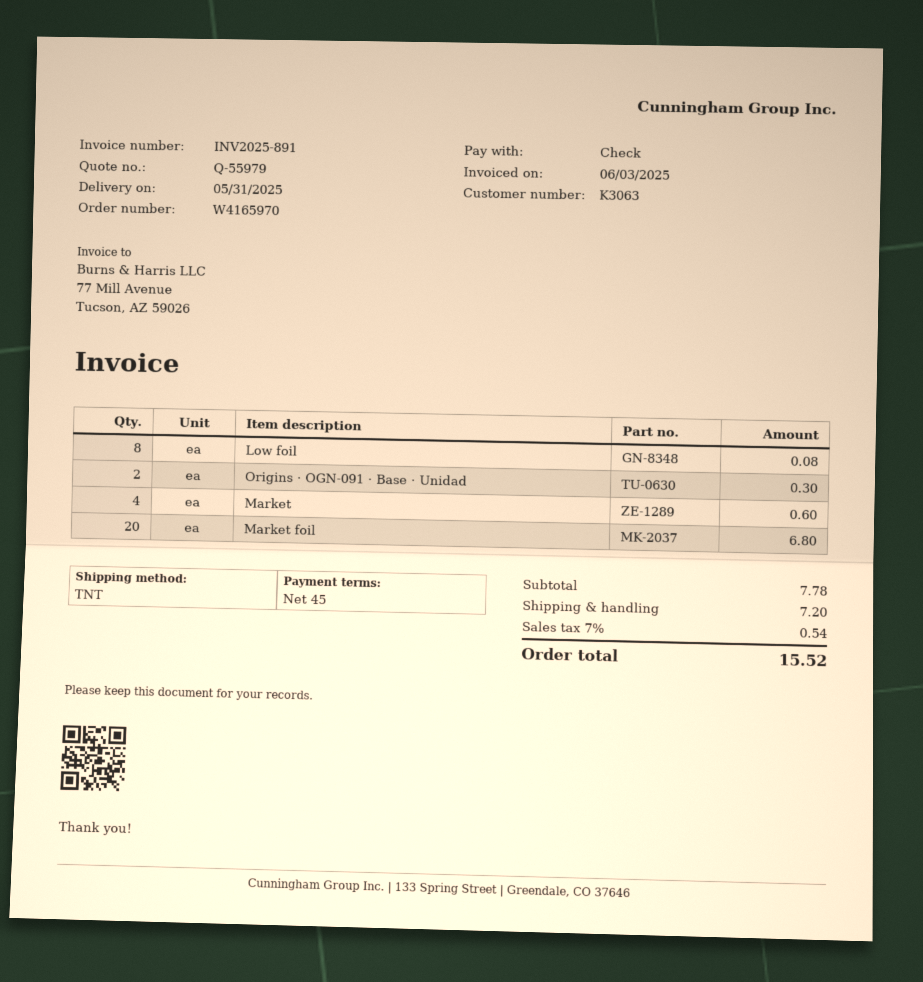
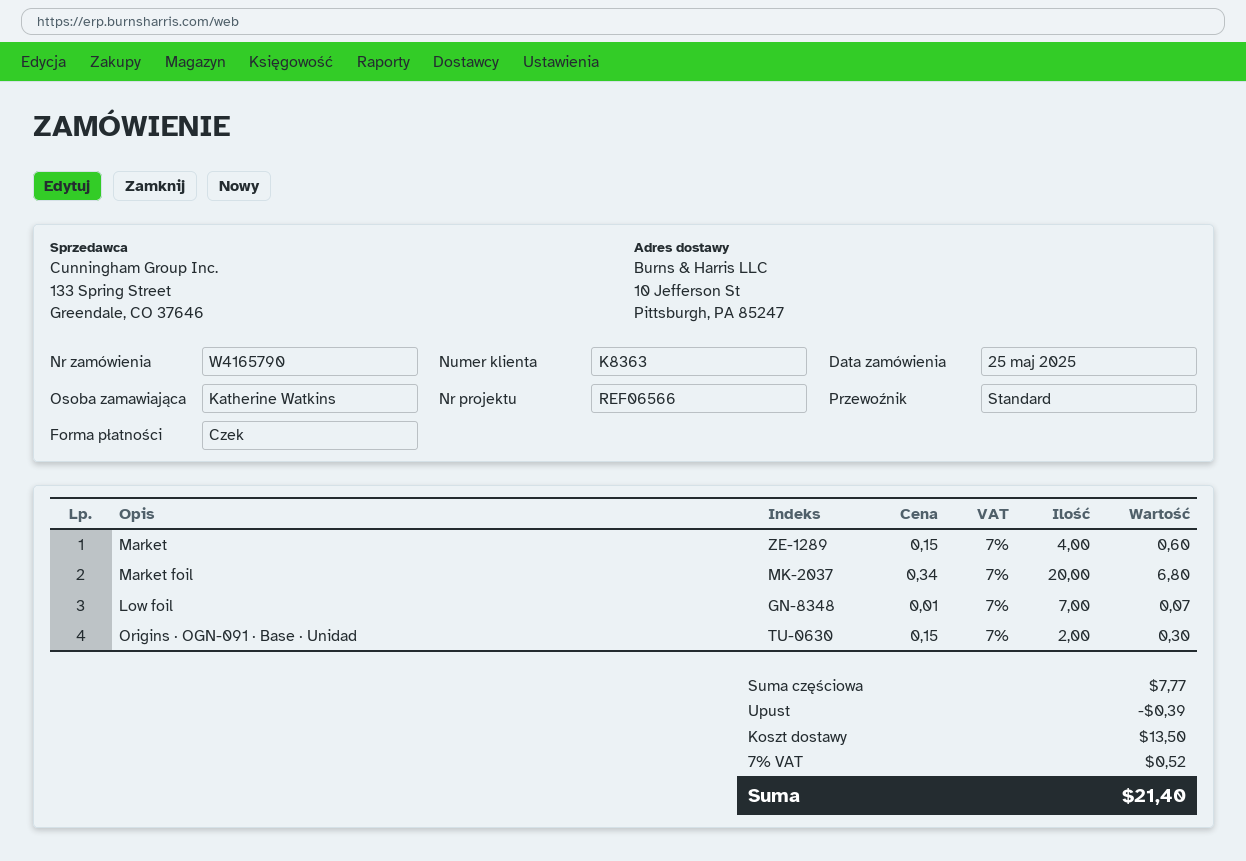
order number: W4165970 -> W4165790
customer number: K3063 -> K8363
shipping method: TNT -> standard
Low foil: 8 for 0.08 -> 7 for 0.07
subtotal: 7.78 -> 7.77
discount: none -> 0.39
shipping: 7.20 -> 13.50
tax: 7% = 0.54 -> 7% = 0.52
total: 15.52 -> 21.40

